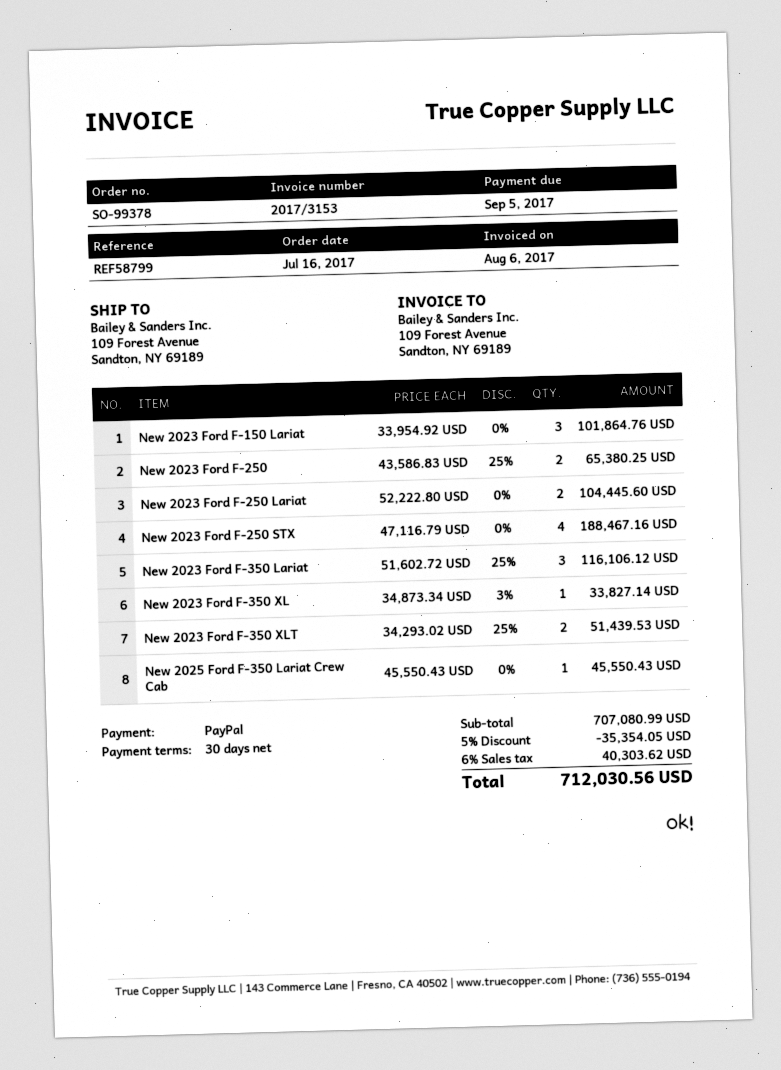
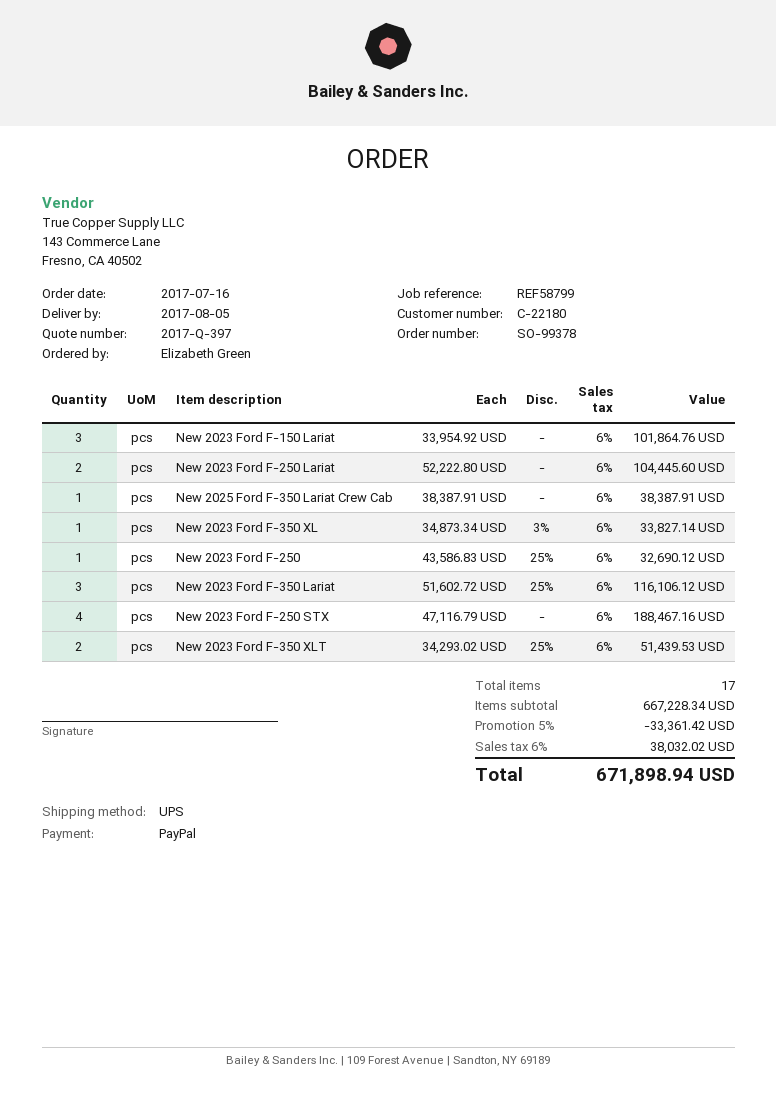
New 2023 Ford F-250: 2 x 43586.83 - 25% = 65380.25 -> 1 x 43586.83 - 25% = 32690.12
New 2025 Ford F-350 Lariat Crew Cab: 1 x 45550.43 = 45550.43 -> 1 x 38387.91 = 38387.91
subtotal: 707080.99 -> 667228.34
discount: 5% = 35354.05 -> 5% = 33361.42
tax: 6% = 40303.62 -> 6% = 38032.02
total: 712030.56 -> 671898.94

